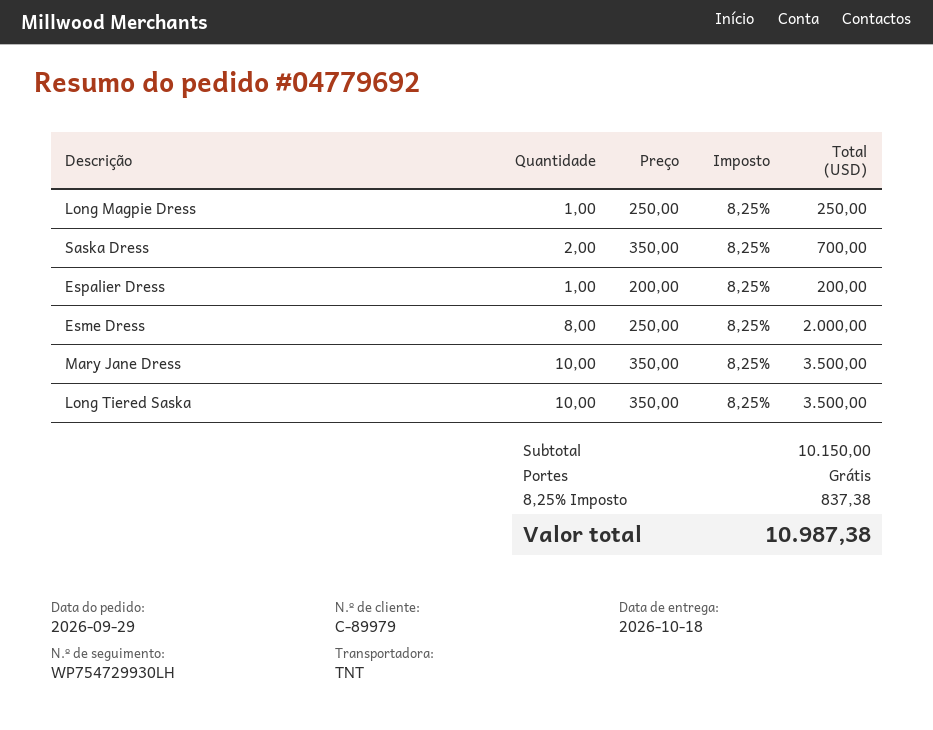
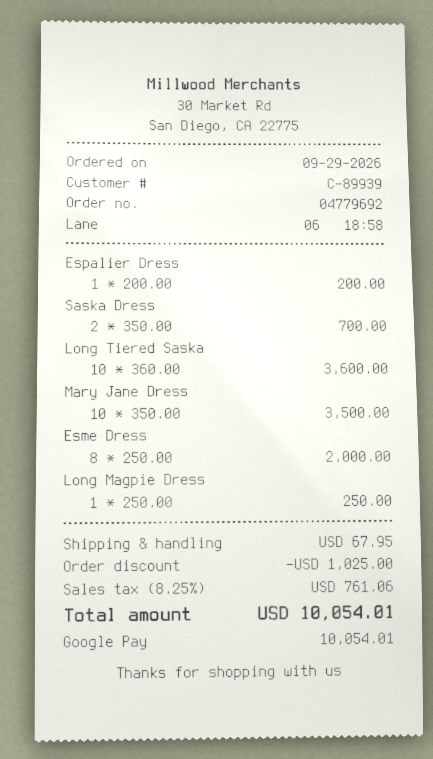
customer number: C-89979 -> C-89939
Long Tiered Saska: 10 x 350.00 = 3500.00 -> 10 x 360.00 = 3600.00
discount: none -> 1025.00
shipping: 0.00 -> 67.95
tax: 8.25% = 837.38 -> 8.25% = 761.06
total: 10987.38 -> 10054.01

